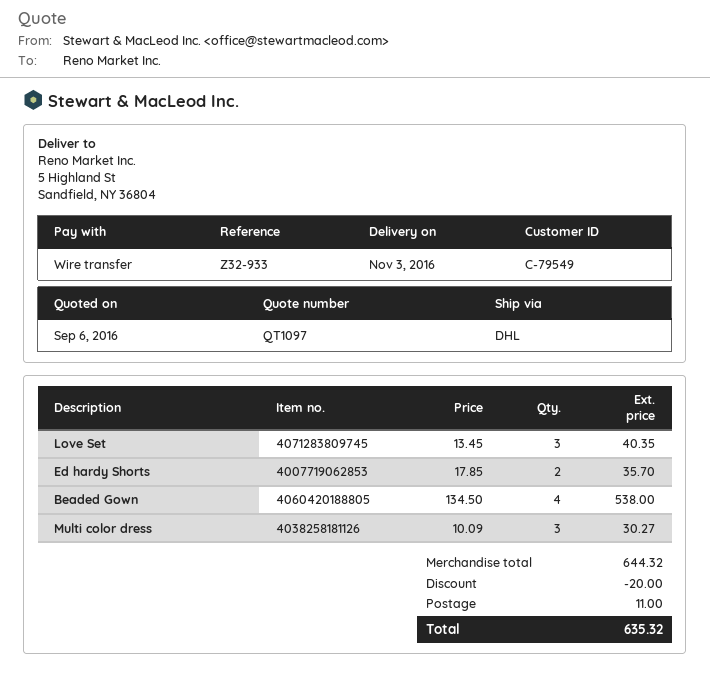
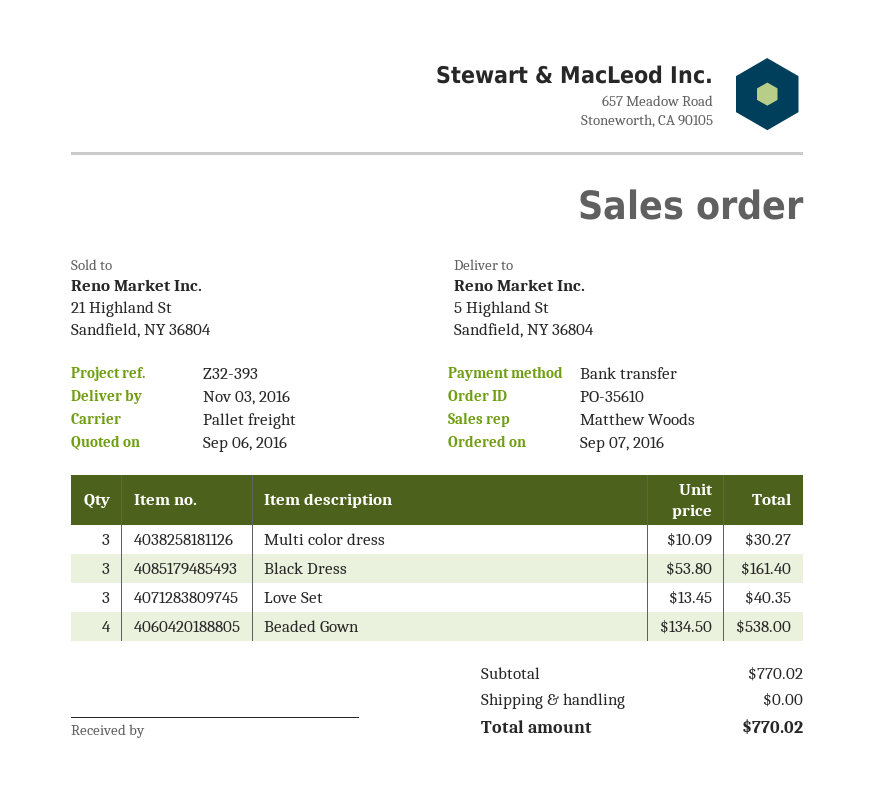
reference: Z32-933 -> Z32-393
shipping method: DHL -> pallet freight
Ed hardy Shorts: 2 x 17.85 = 35.70 -> none
Black Dress: none -> 3 x 53.80 = 161.40
subtotal: 644.32 -> 770.02
discount: 20.00 -> none
shipping: 11.00 -> 0.00
total: 635.32 -> 770.02

